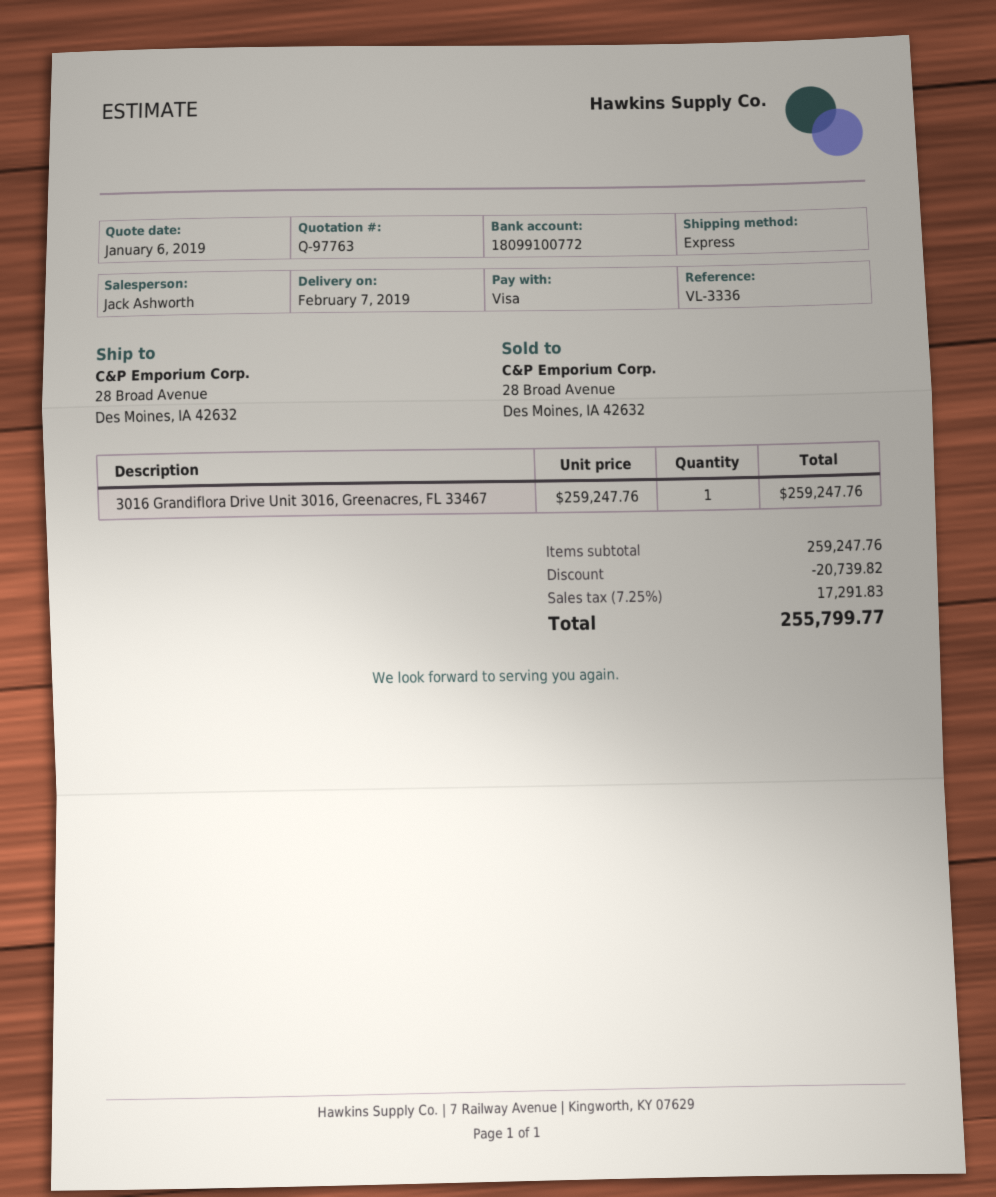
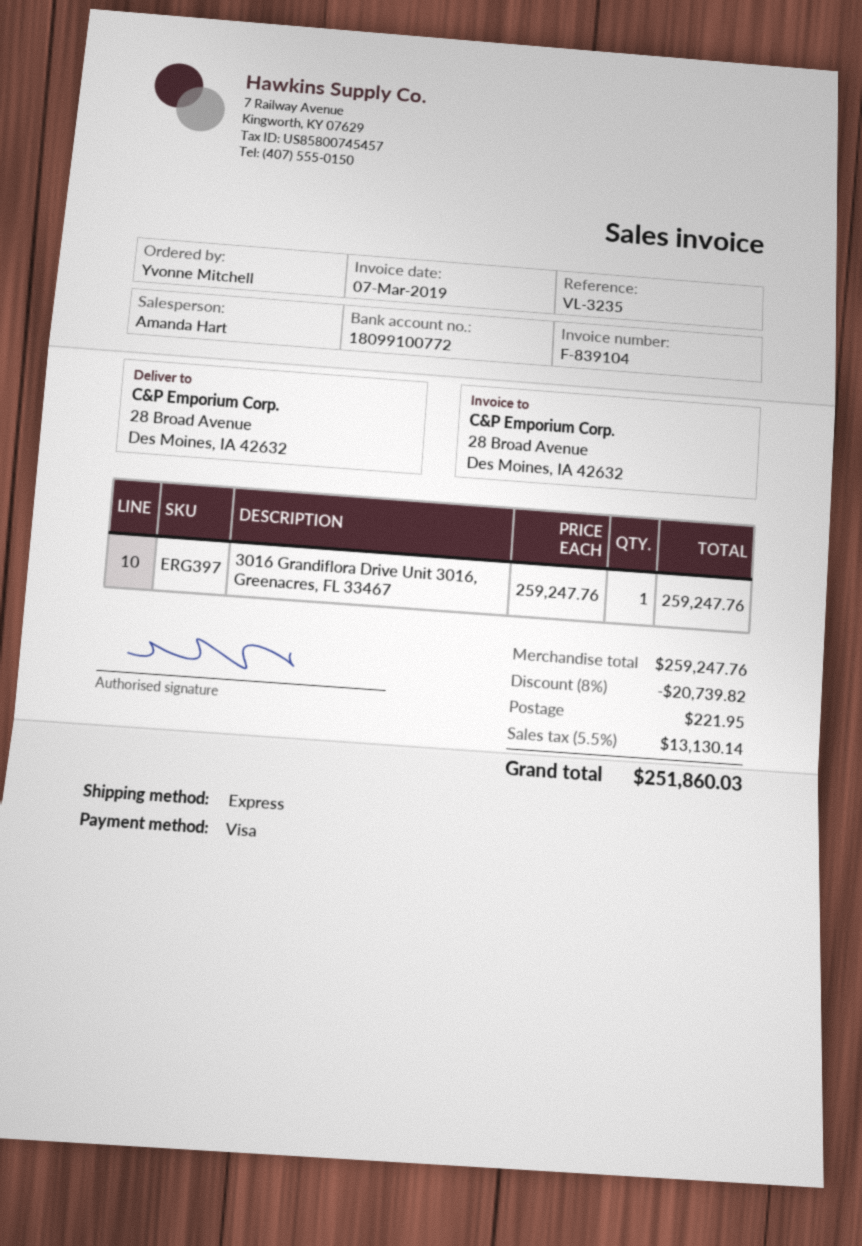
reference: VL-3336 -> VL-3235
sales rep: Jack Ashworth -> Amanda Hart
shipping: none -> 221.95
tax: 7.25% = 17291.83 -> 5.5% = 13130.14
total: 255799.77 -> 251860.03

